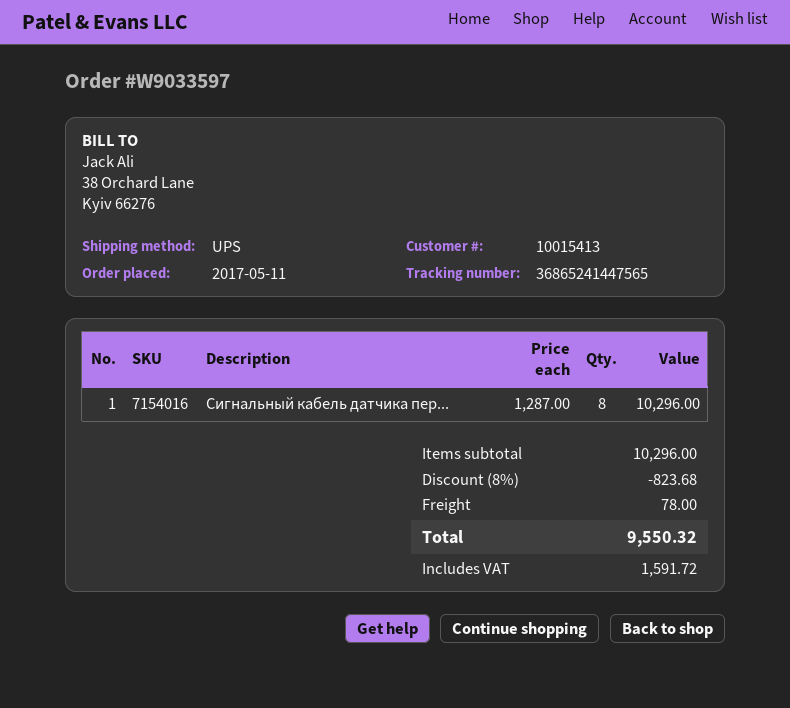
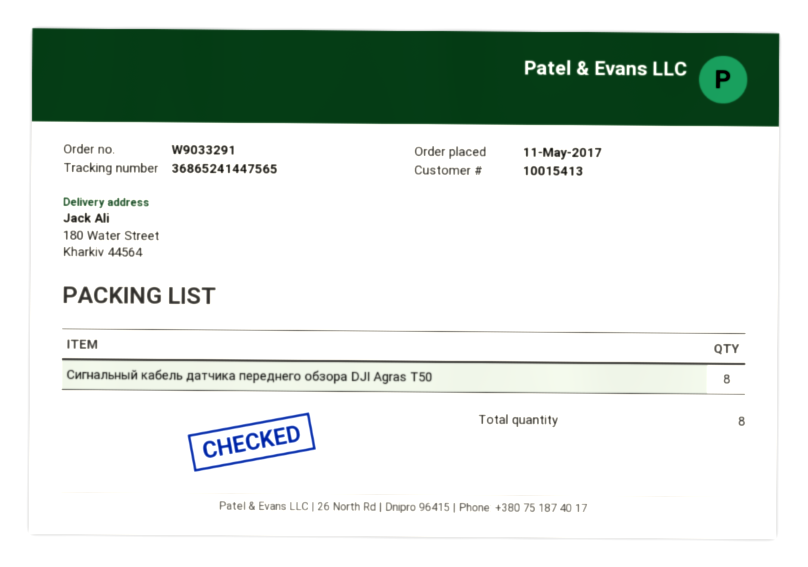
order number: W9033597 -> W9033291

